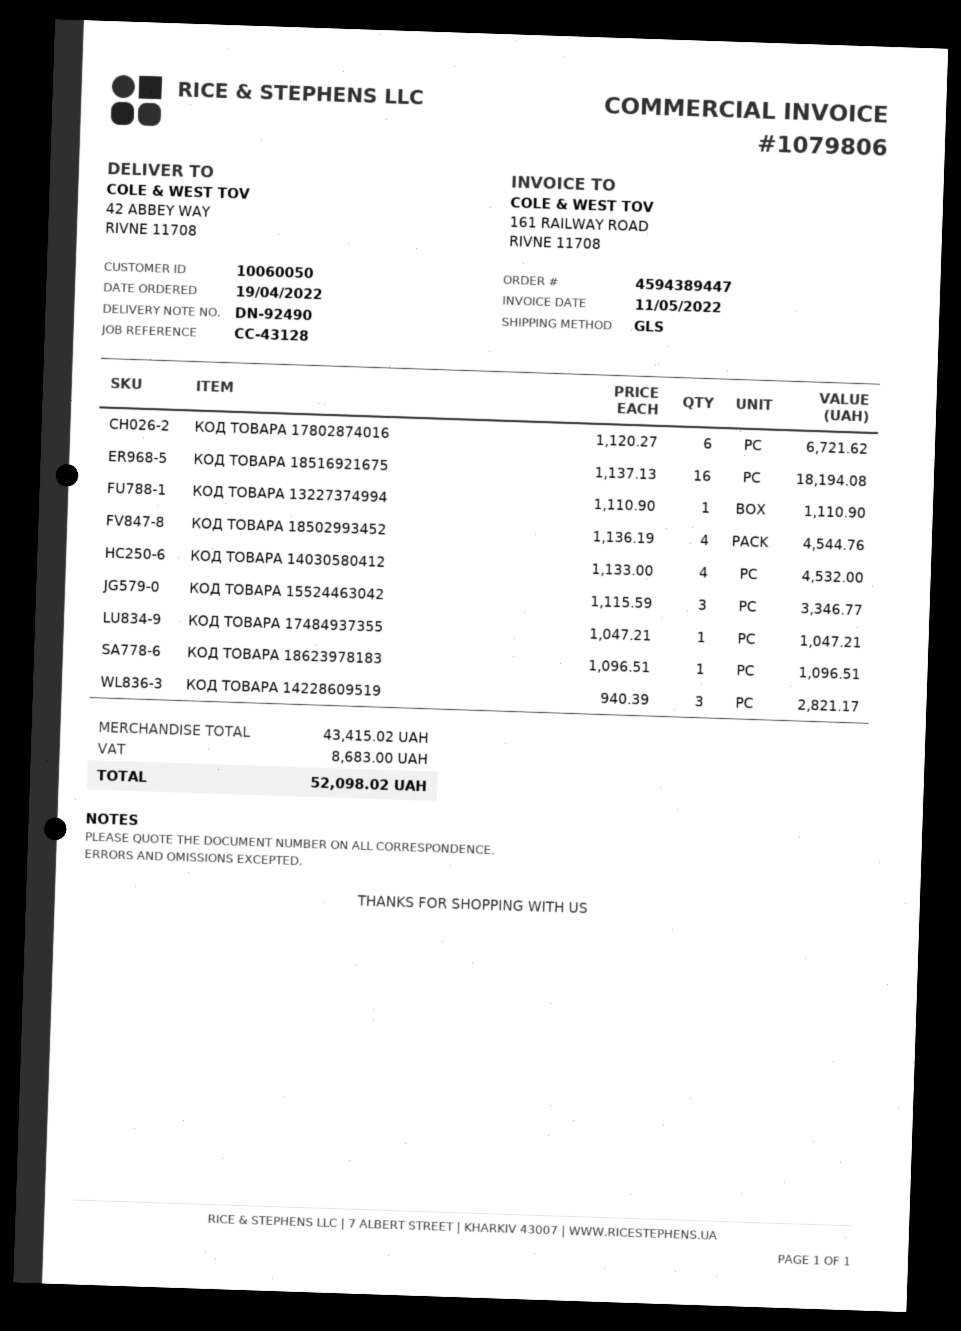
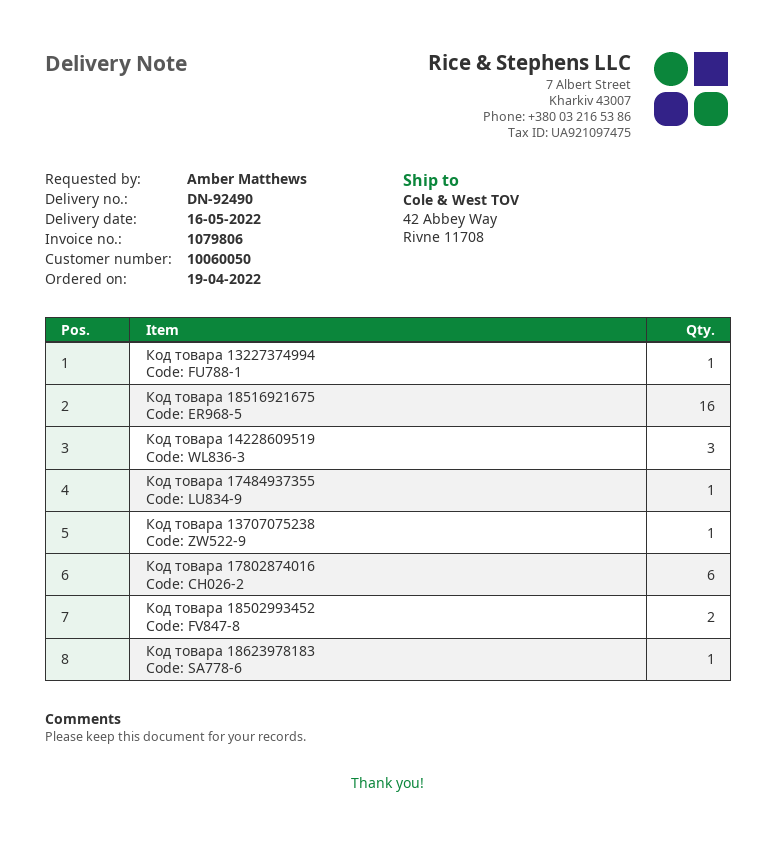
КОД ТОВАРА 18502993452: 4 -> 2
КОД ТОВАРА 14030580412: 4 -> none
КОД ТОВАРА 15524463042: 3 -> none
Код товара 13707075238: none -> 1

